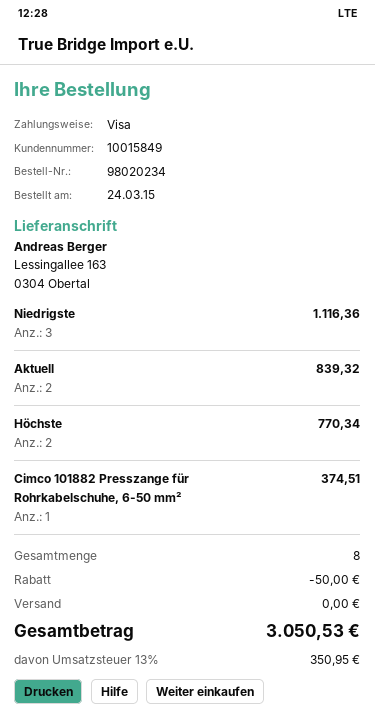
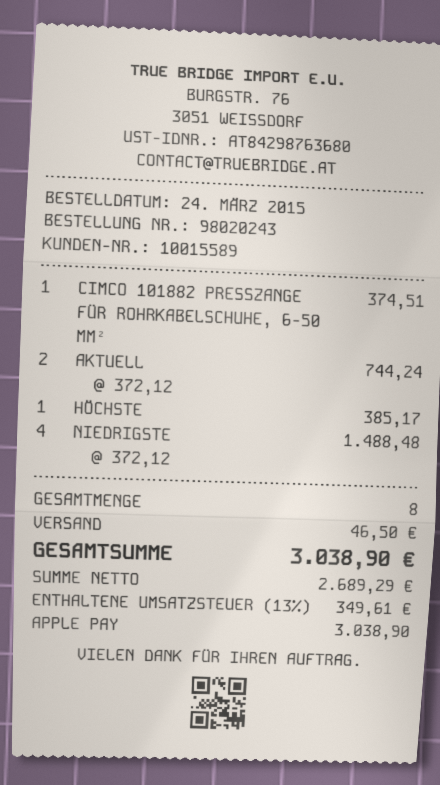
order number: 98020234 -> 98020243
customer number: 10015849 -> 10015589
payment method: Visa -> Apple Pay
Niedrigste: 3 for 1116.36 -> 4 for 1488.48
Aktuell: 2 for 839.32 -> 2 for 744.24
Höchste: 2 for 770.34 -> 1 for 385.17
discount: 50.00 -> none
shipping: 0.00 -> 46.50
tax: 13% = 350.95 -> 13% = 349.61
total: 3050.53 -> 3038.90

